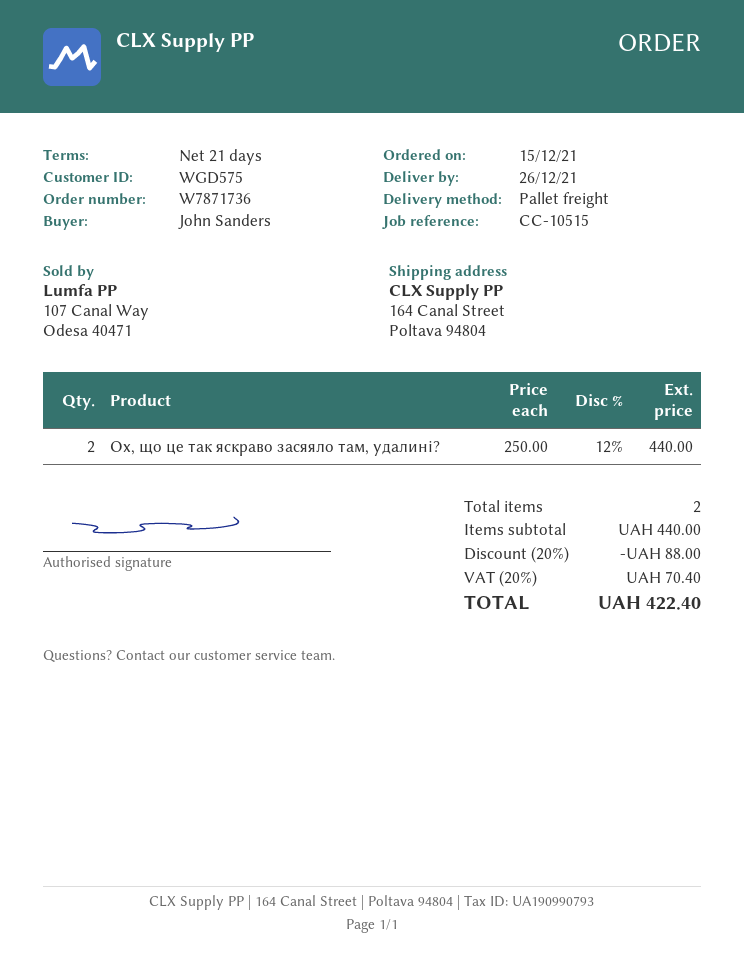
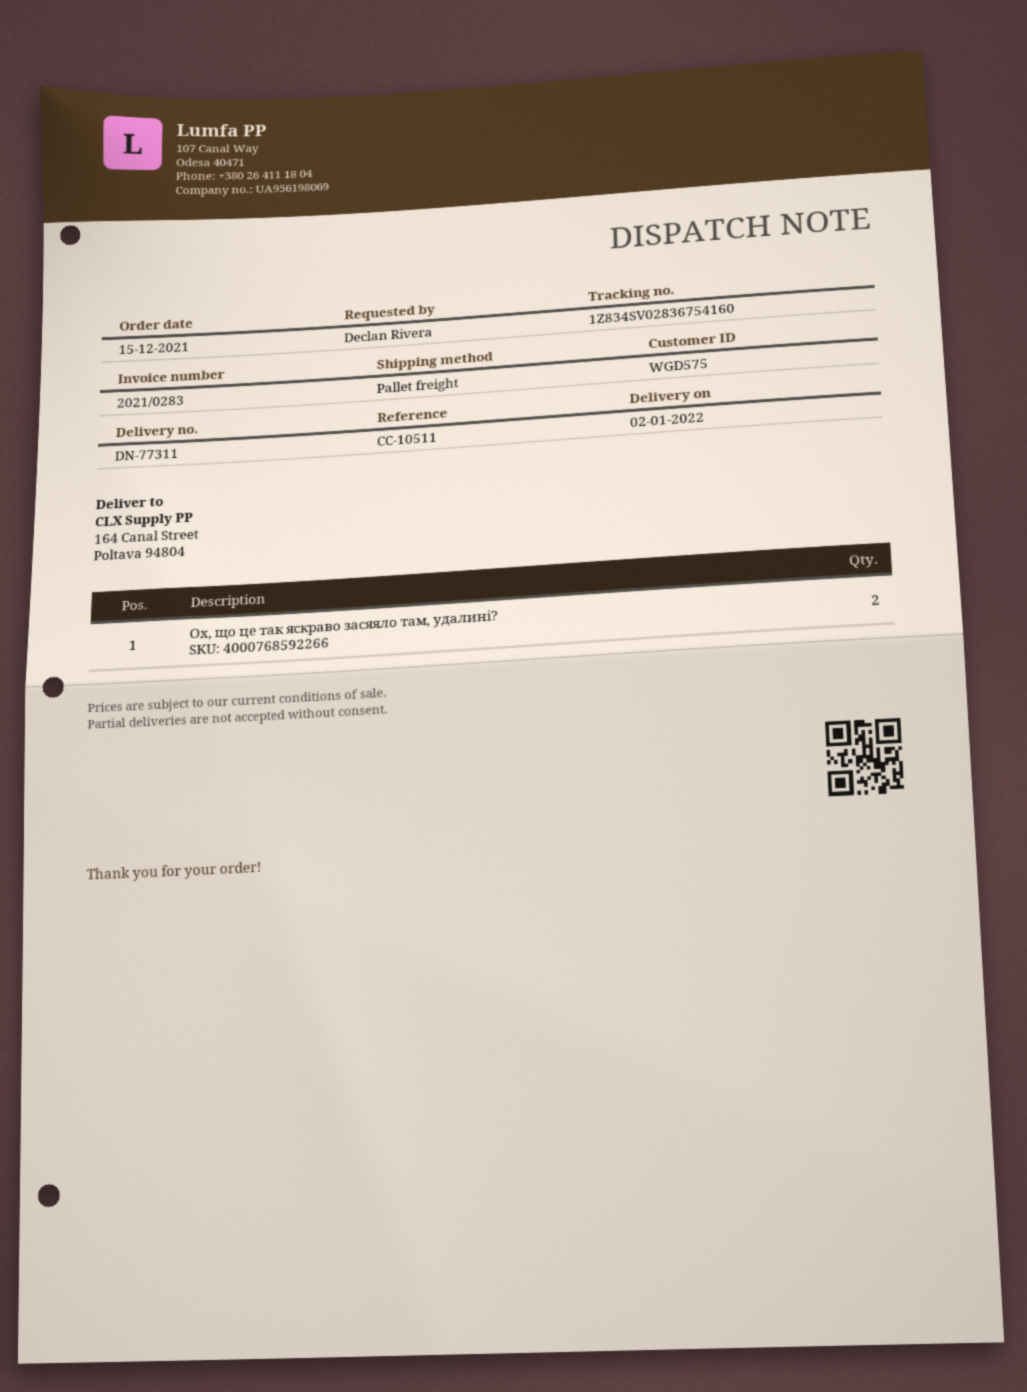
delivery date: 2021-12-26 -> 2022-01-02
reference: CC-10515 -> CC-10511
ordered by: John Sanders -> Declan Rivera

